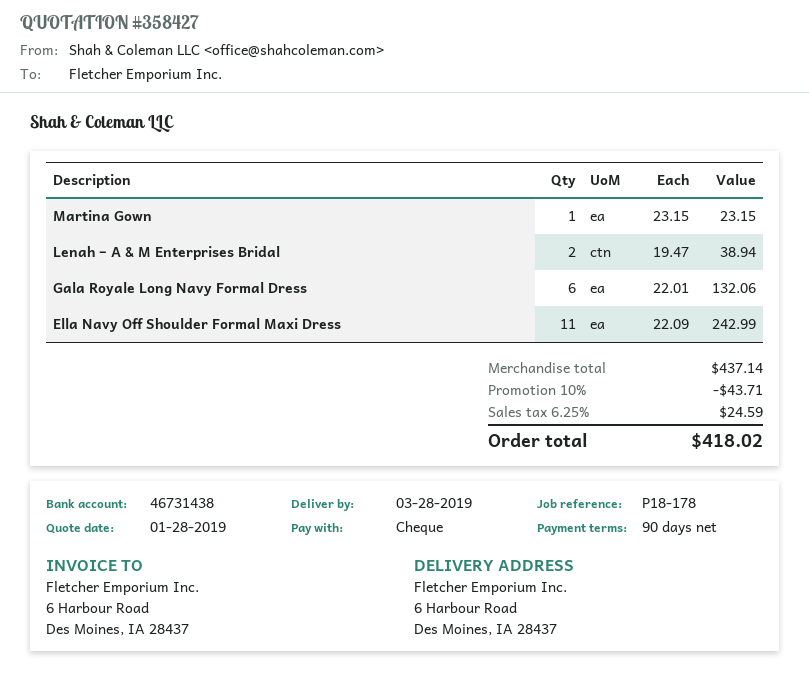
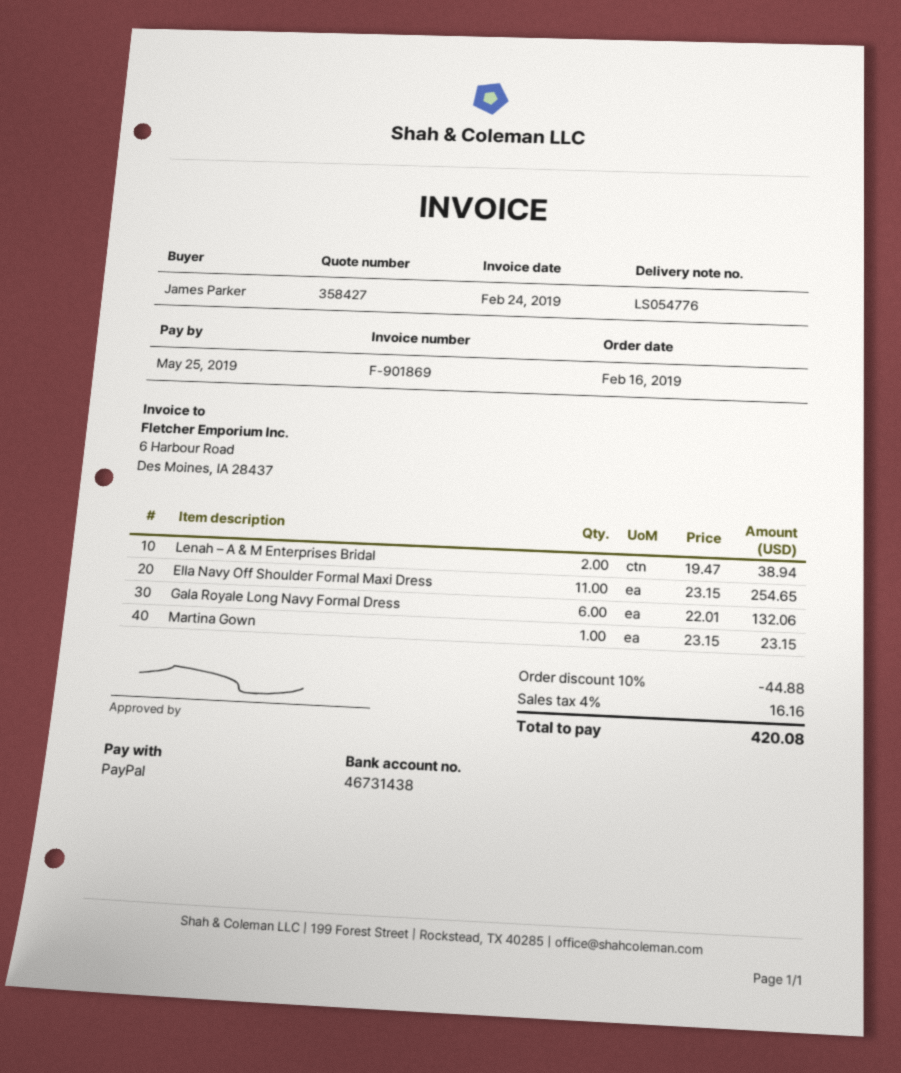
payment method: cheque -> PayPal
Ella Navy Off Shoulder Formal Maxi Dress: 11 x 22.09 = 242.99 -> 11 x 23.15 = 254.65
discount: 10% = 43.71 -> 10% = 44.88
tax: 6.25% = 24.59 -> 4% = 16.16
total: 418.02 -> 420.08

